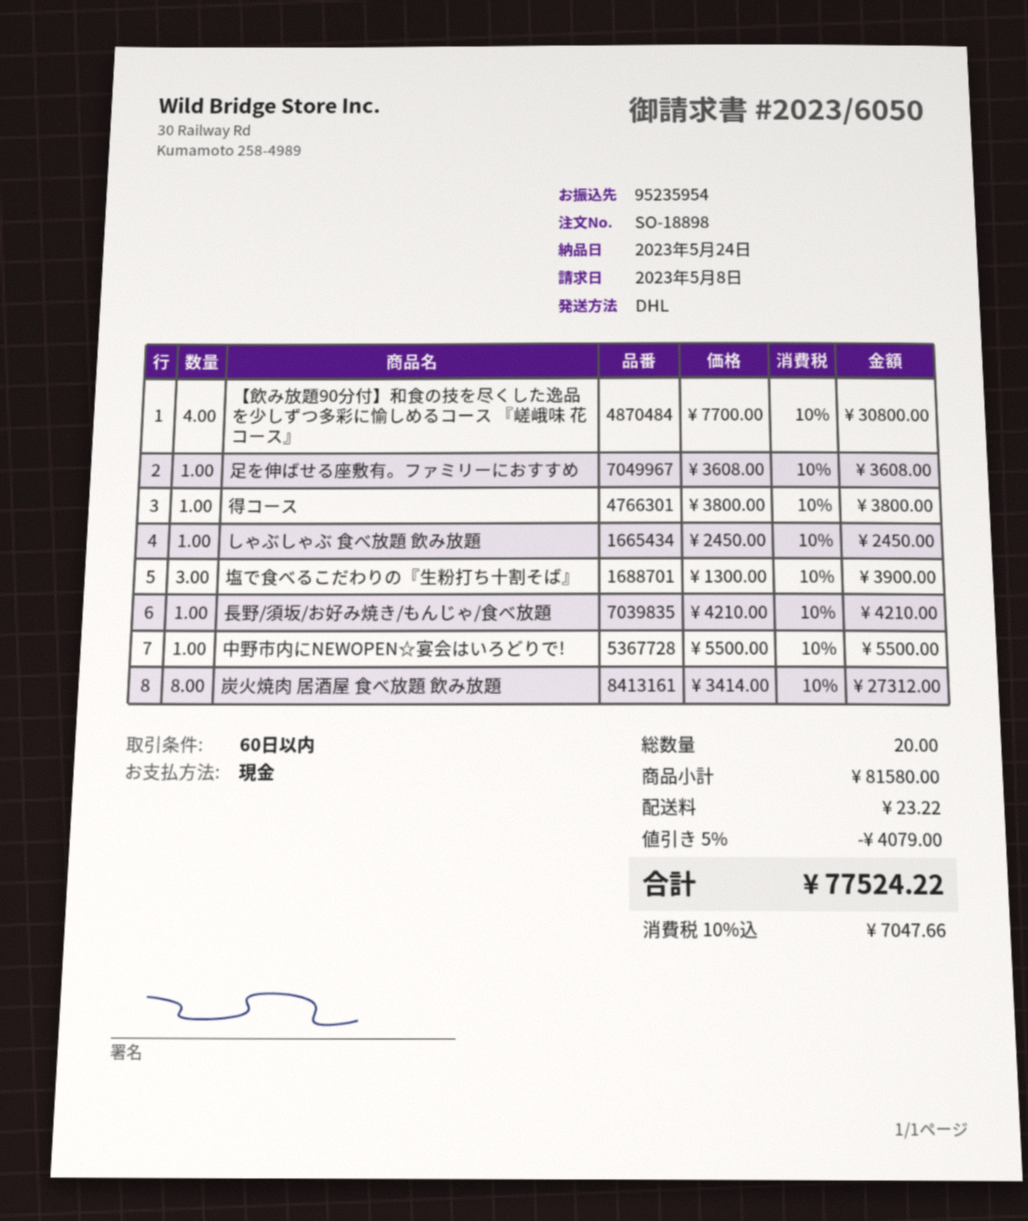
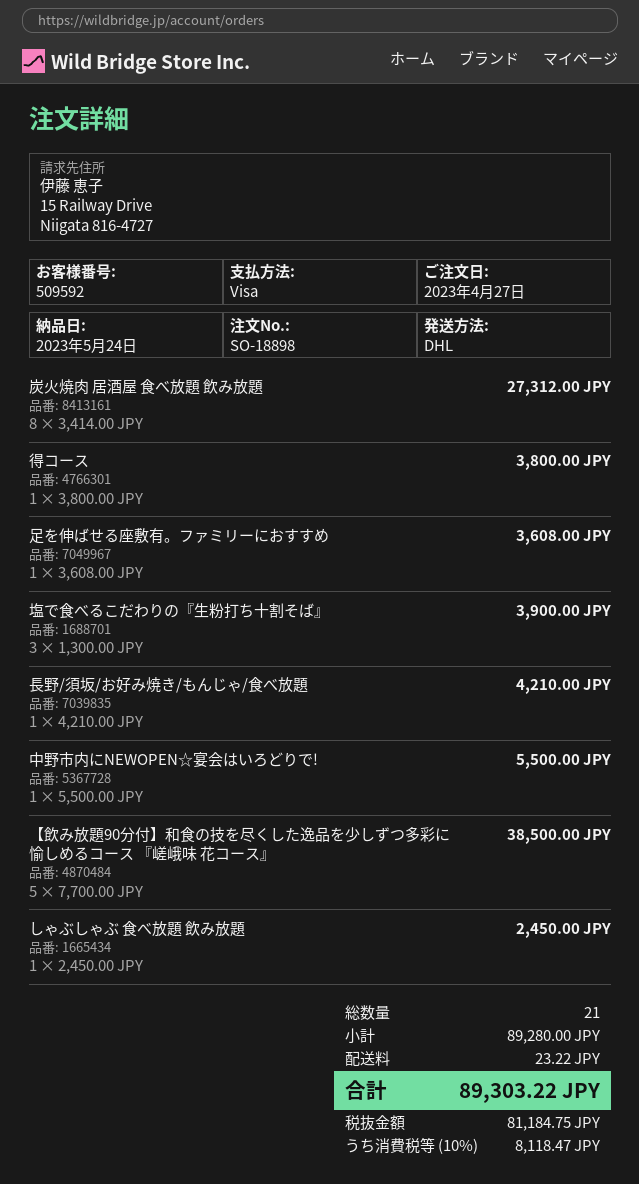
payment method: cash -> Visa
【飲み放題90分付】和食の技を尽くした逸品を少しずつ多彩に愉しめるコース 『嵯峨味 花コース』: 4 x 7700.00 = 30800.00 -> 5 x 7700.00 = 38500.00
total quantity: 20 -> 21
subtotal: 81580.00 -> 89280.00
discount: 5% = 4079.00 -> none
tax: 10% = 7047.66 -> 10% = 8118.47
total: 77524.22 -> 89303.22

